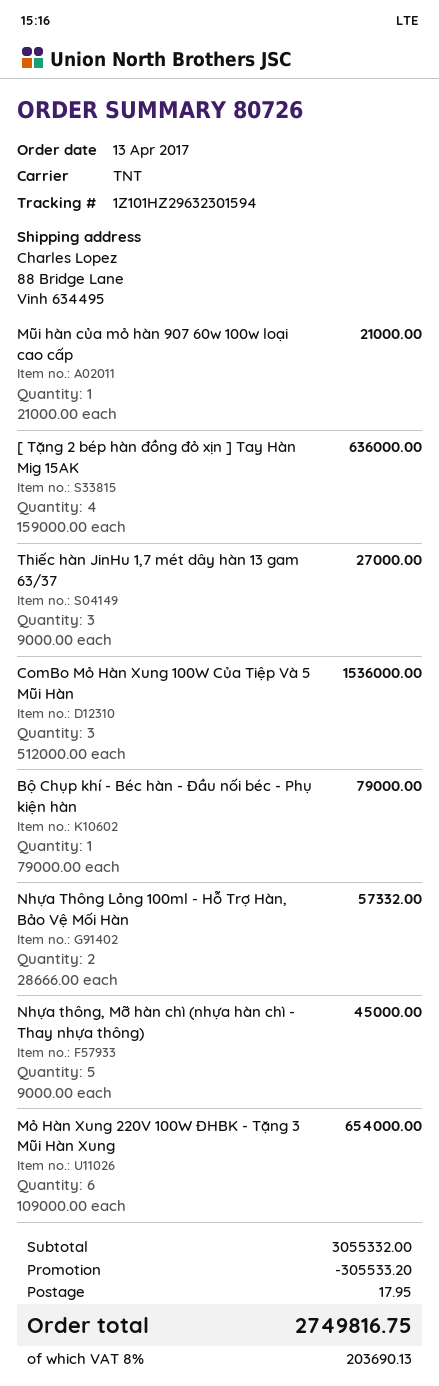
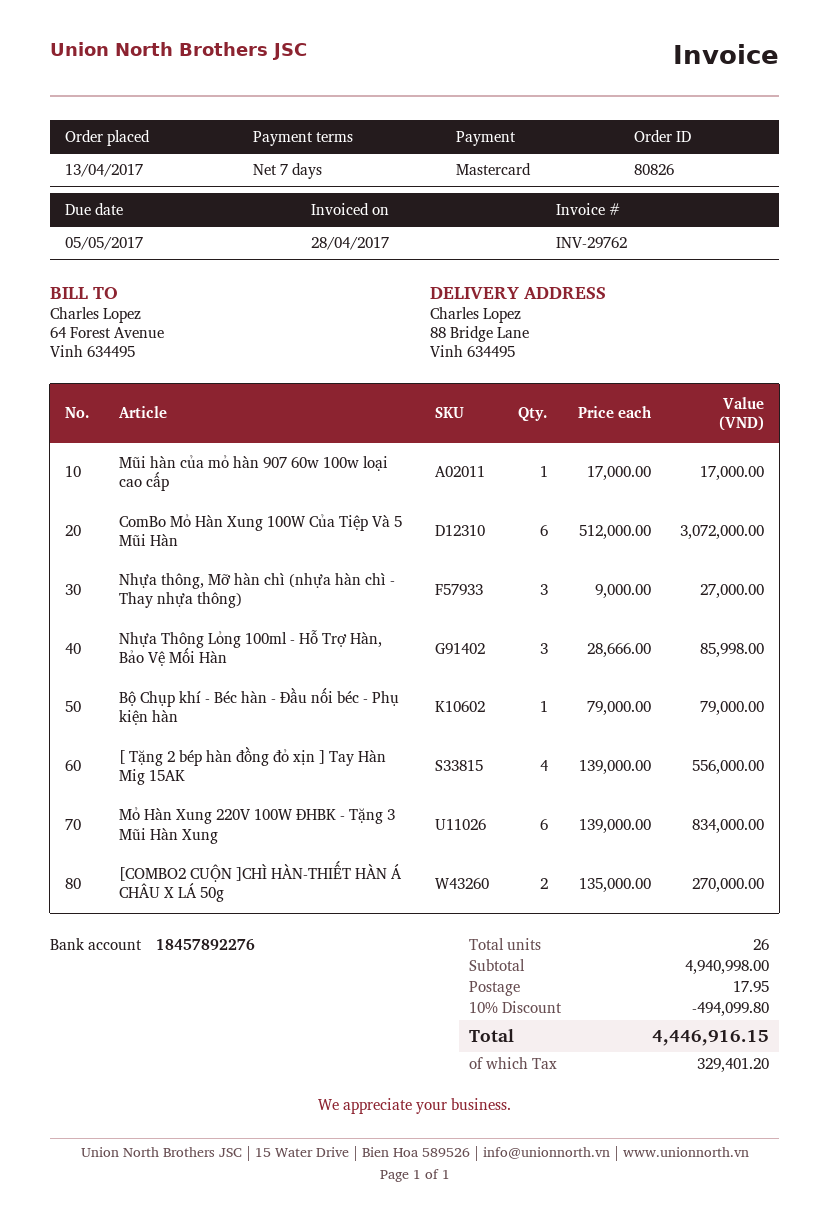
order number: 80726 -> 80826
Mũi hàn của mỏ hàn 907 60w 100w loại cao cấp: 1 x 21000.00 = 21000.00 -> 1 x 17000.00 = 17000.00
[ Tặng 2 bép hàn đồng đỏ xịn ] Tay Hàn Mig 15AK: 4 x 159000.00 = 636000.00 -> 4 x 139000.00 = 556000.00
Thiếc hàn JinHu 1,7 mét dây hàn 13 gam 63/37: 3 x 9000.00 = 27000.00 -> none
ComBo Mỏ Hàn Xung 100W Của Tiệp Và 5 Mũi Hàn: 3 x 512000.00 = 1536000.00 -> 6 x 512000.00 = 3072000.00
Nhựa Thông Lỏng 100ml - Hỗ Trợ Hàn, Bảo Vệ Mối Hàn: 2 x 28666.00 = 57332.00 -> 3 x 28666.00 = 85998.00
Nhựa thông, Mỡ hàn chì (nhựa hàn chì - Thay nhựa thông): 5 x 9000.00 = 45000.00 -> 3 x 9000.00 = 27000.00
Mỏ Hàn Xung 220V 100W ĐHBK - Tặng 3 Mũi Hàn Xung: 6 x 109000.00 = 654000.00 -> 6 x 139000.00 = 834000.00
[COMBO2 CUỘN ]CHÌ HÀN-THIẾT HÀN Á CHÂU X LÁ 50g: none -> 2 x 135000.00 = 270000.00
subtotal: 3055332.00 -> 4940998.00
discount: 305533.20 -> 494099.80
tax: 203690.13 -> 329401.20
total: 2749816.75 -> 4446916.15

